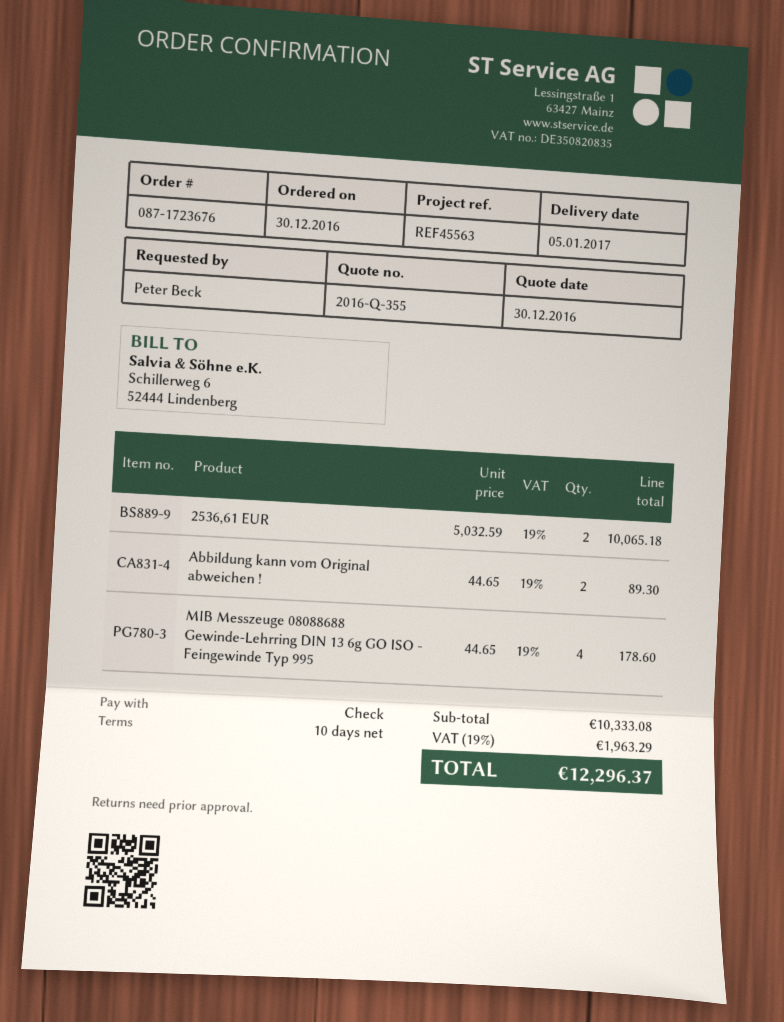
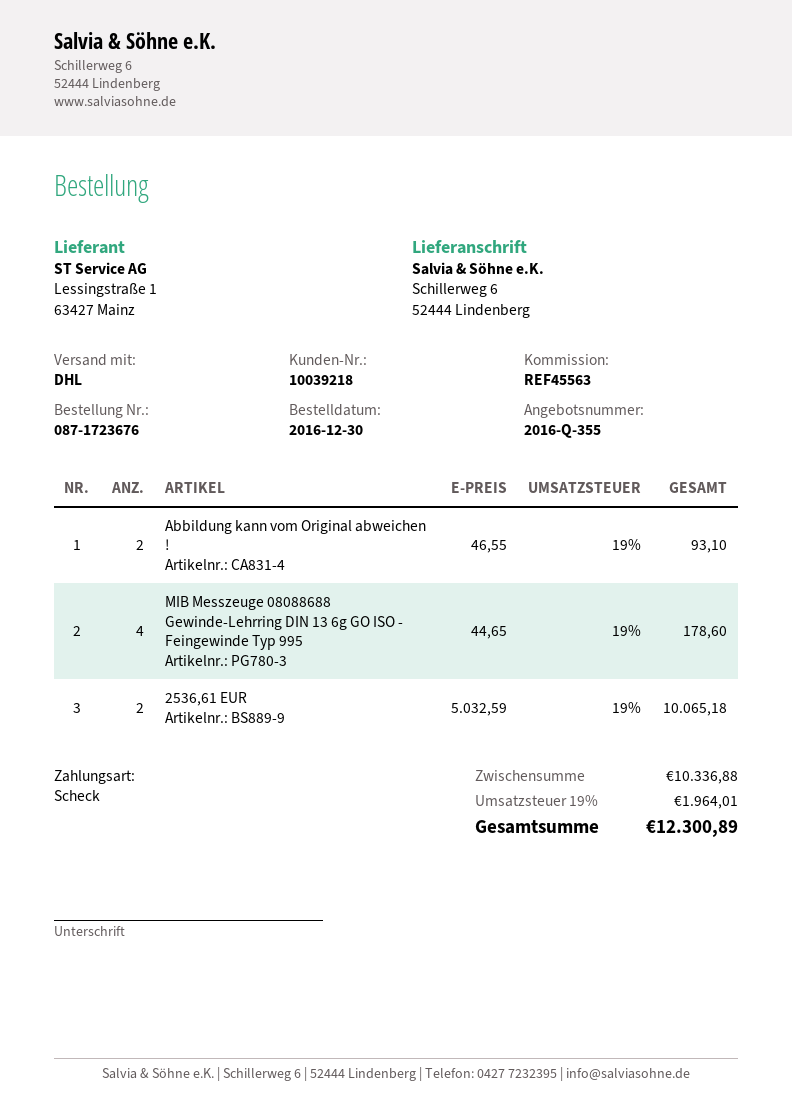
Abbildung kann vom Original abweichen !: 2 x 44.65 = 89.30 -> 2 x 46.55 = 93.10
subtotal: 10333.08 -> 10336.88
tax: 19% = 1963.29 -> 19% = 1964.01
total: 12296.37 -> 12300.89

